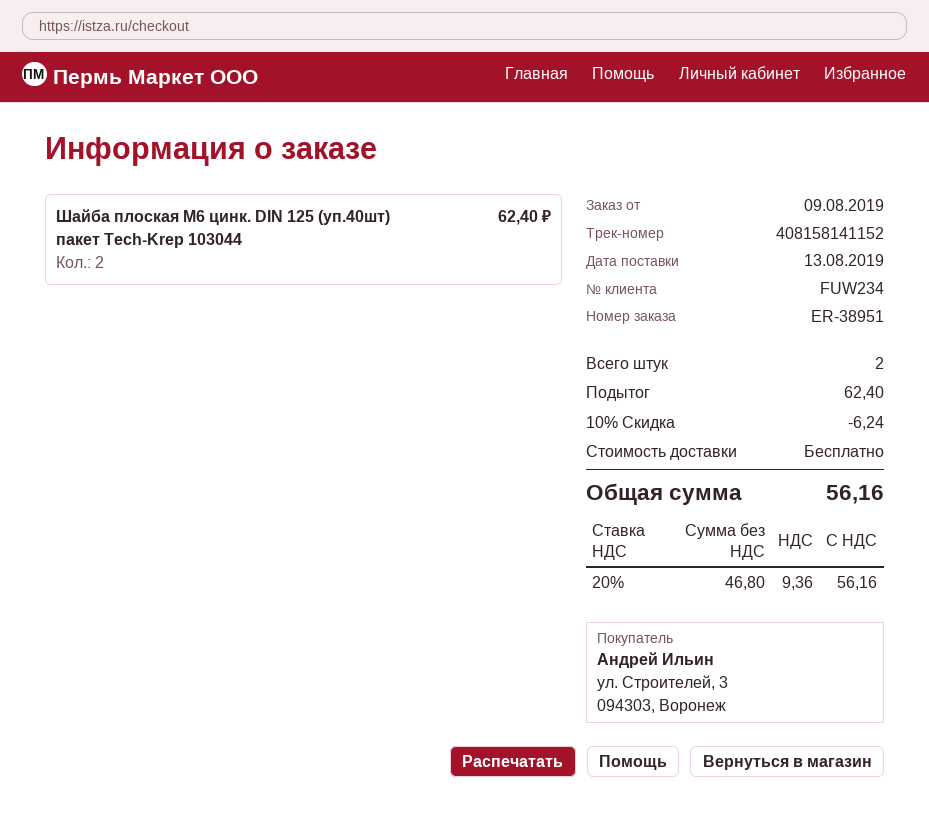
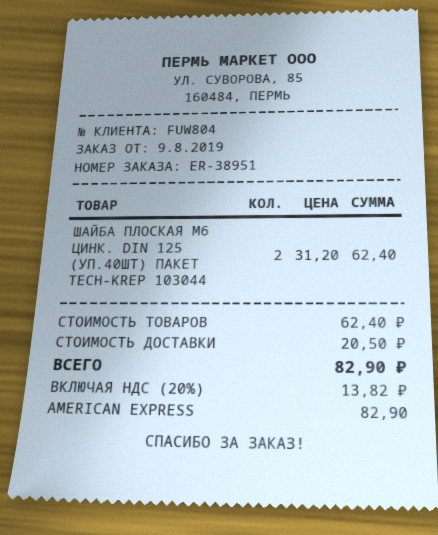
customer number: FUW234 -> FUW804
discount: 10% = 6.24 -> none
shipping: 0.00 -> 20.50
tax: 20% = 9.36 -> 20% = 13.82
total: 56.16 -> 82.90

